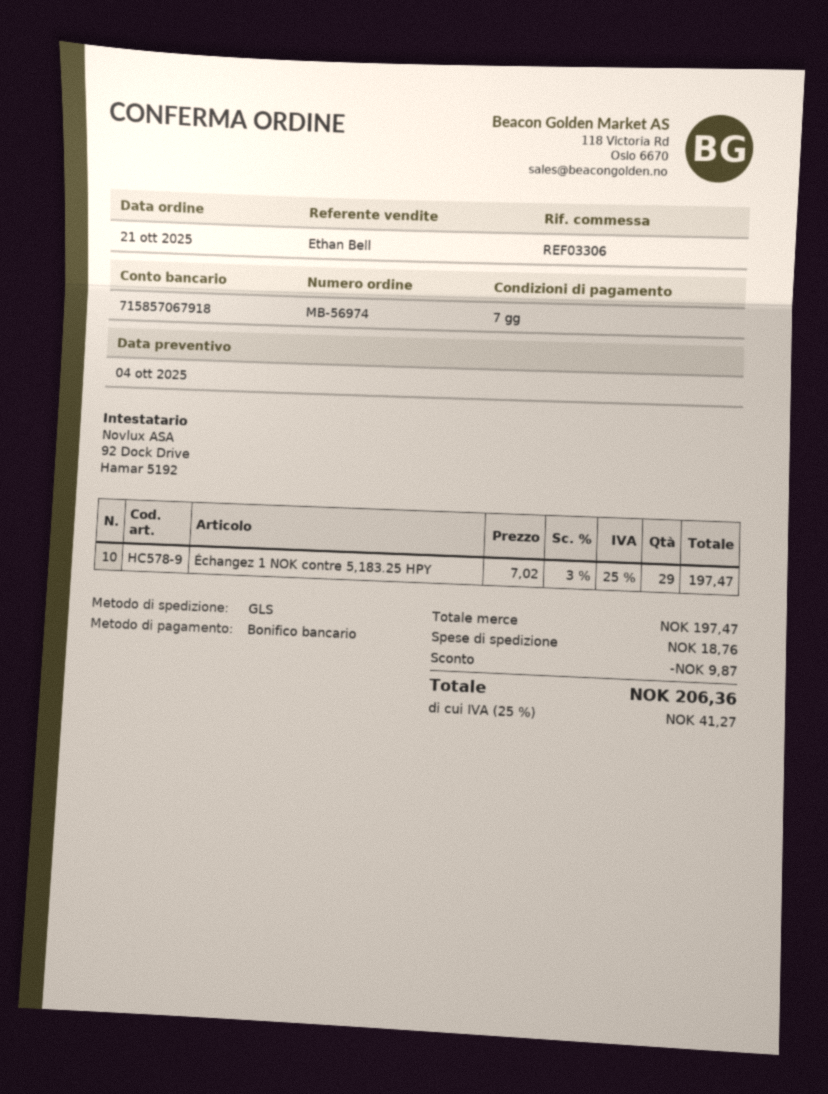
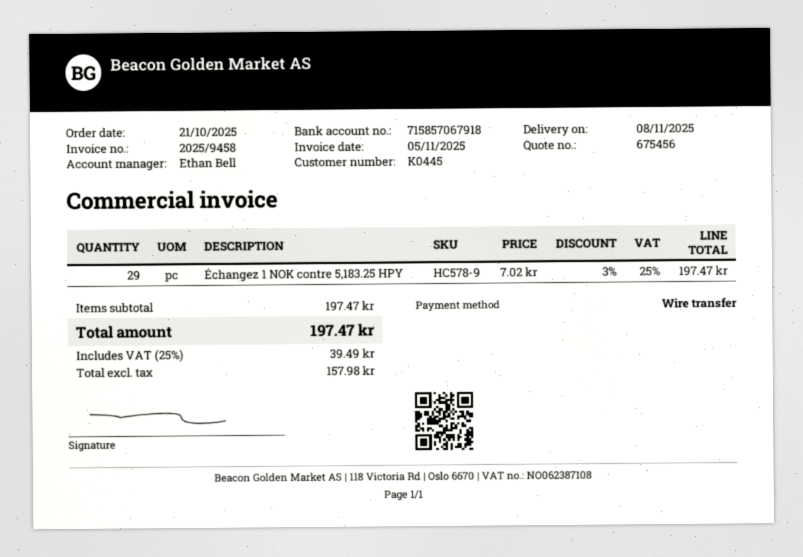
discount: 9.87 -> none
shipping: 18.76 -> none
tax: 25% = 41.27 -> 25% = 39.49
total: 206.36 -> 197.47

